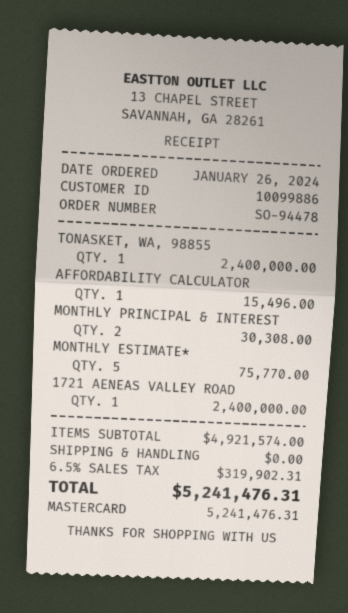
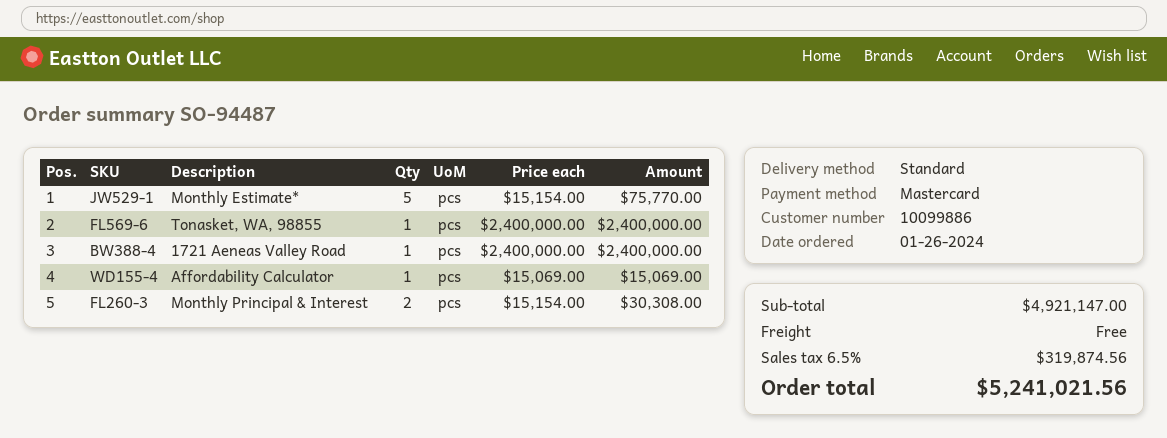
order number: SO-94478 -> SO-94487
AFFORDABILITY CALCULATOR: 1 for 15496.00 -> 1 for 15069.00
subtotal: 4921574.00 -> 4921147.00
tax: 6.5% = 319902.31 -> 6.5% = 319874.56
total: 5241476.31 -> 5241021.56

